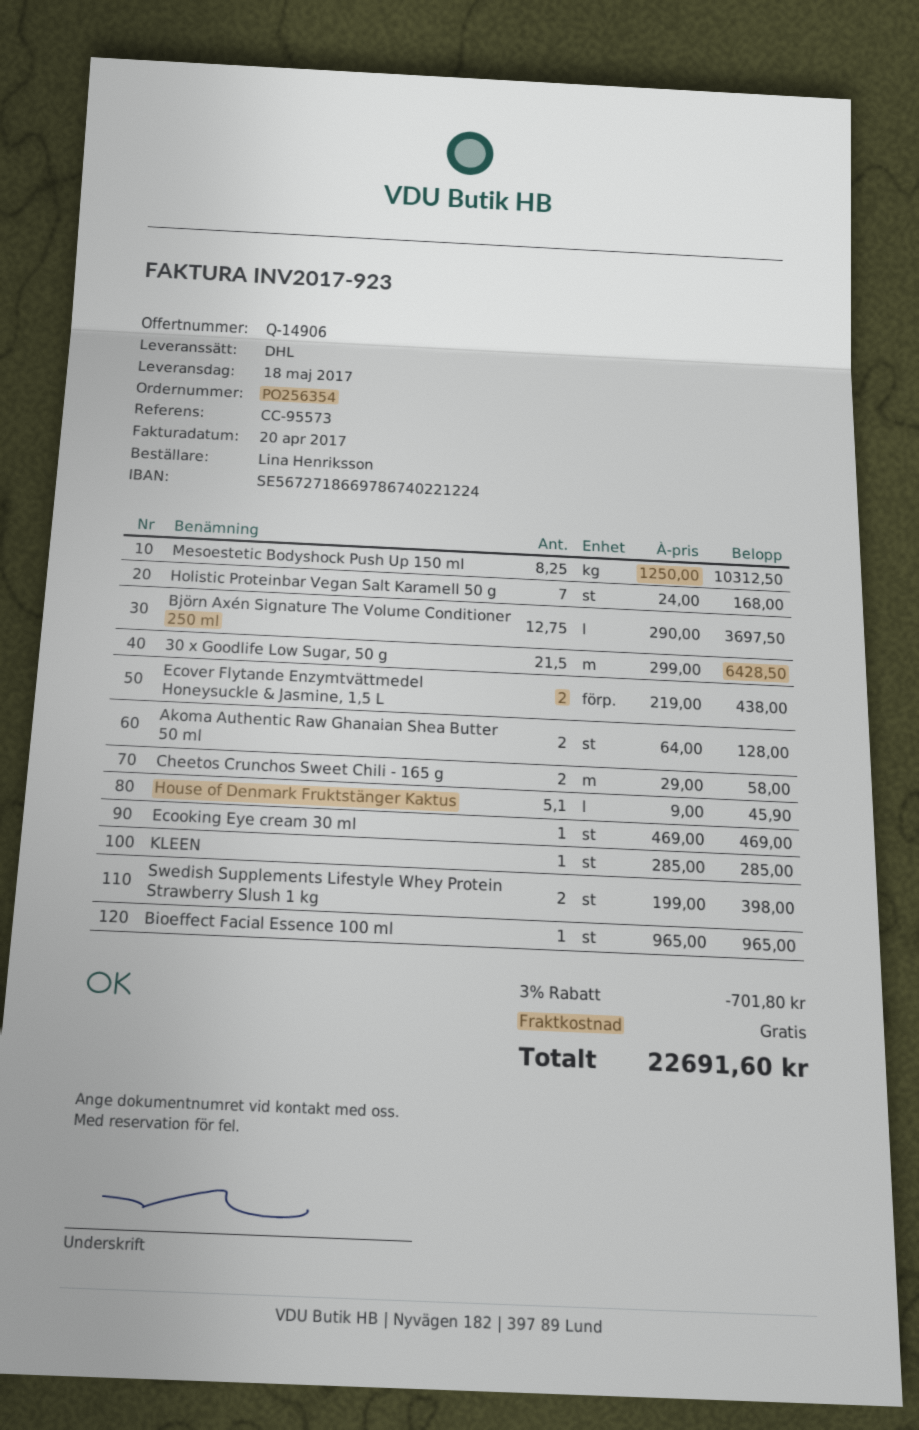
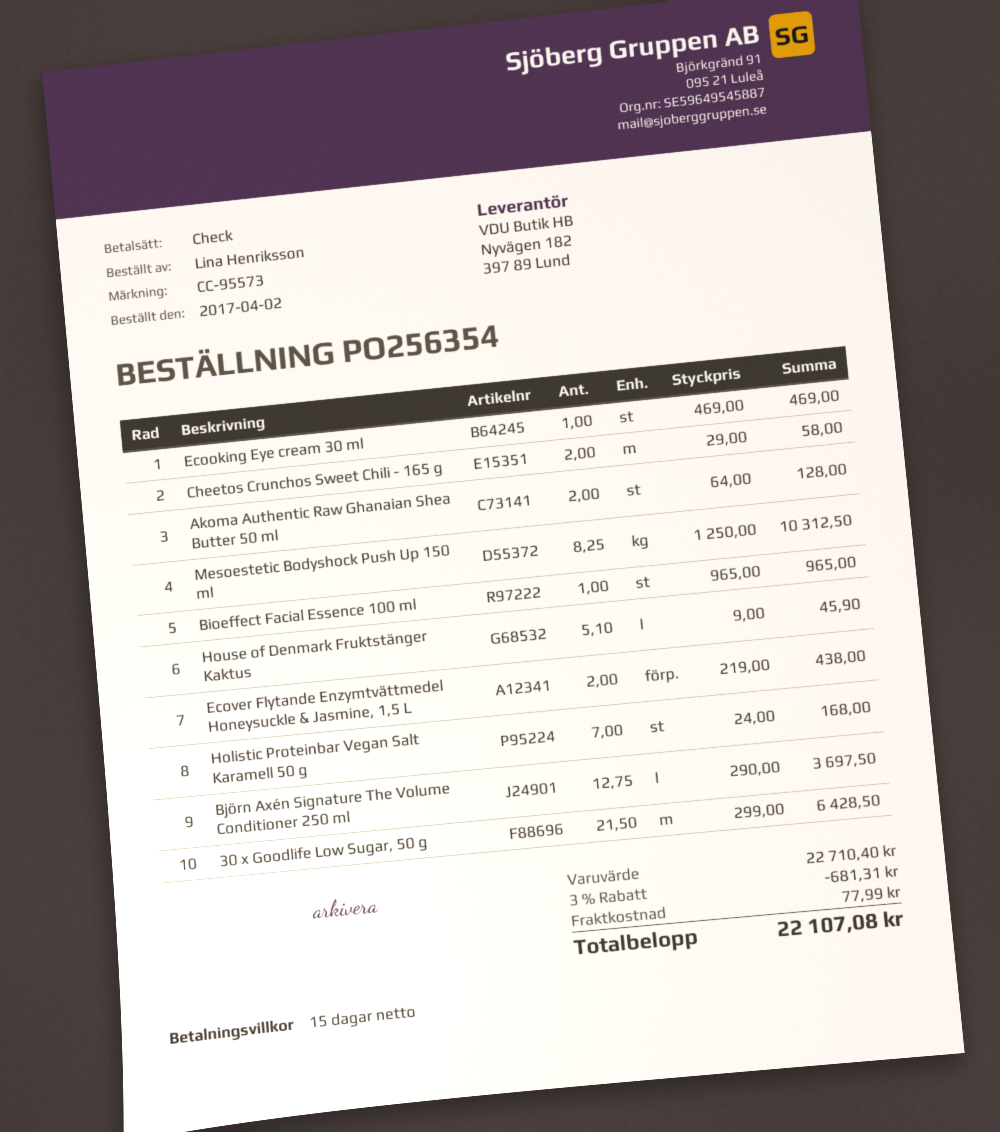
KLEEN: 1 x 285.00 = 285.00 -> none
Swedish Supplements Lifestyle Whey Protein Strawberry Slush 1 kg: 2 x 199.00 = 398.00 -> none
discount: 3% = 701.80 -> 3% = 681.31
shipping: 0.00 -> 77.99
total: 22691.60 -> 22107.08

